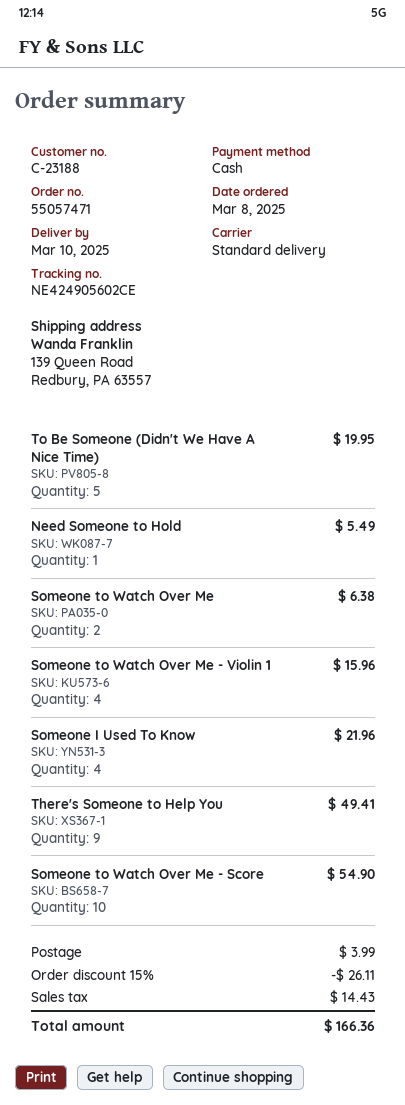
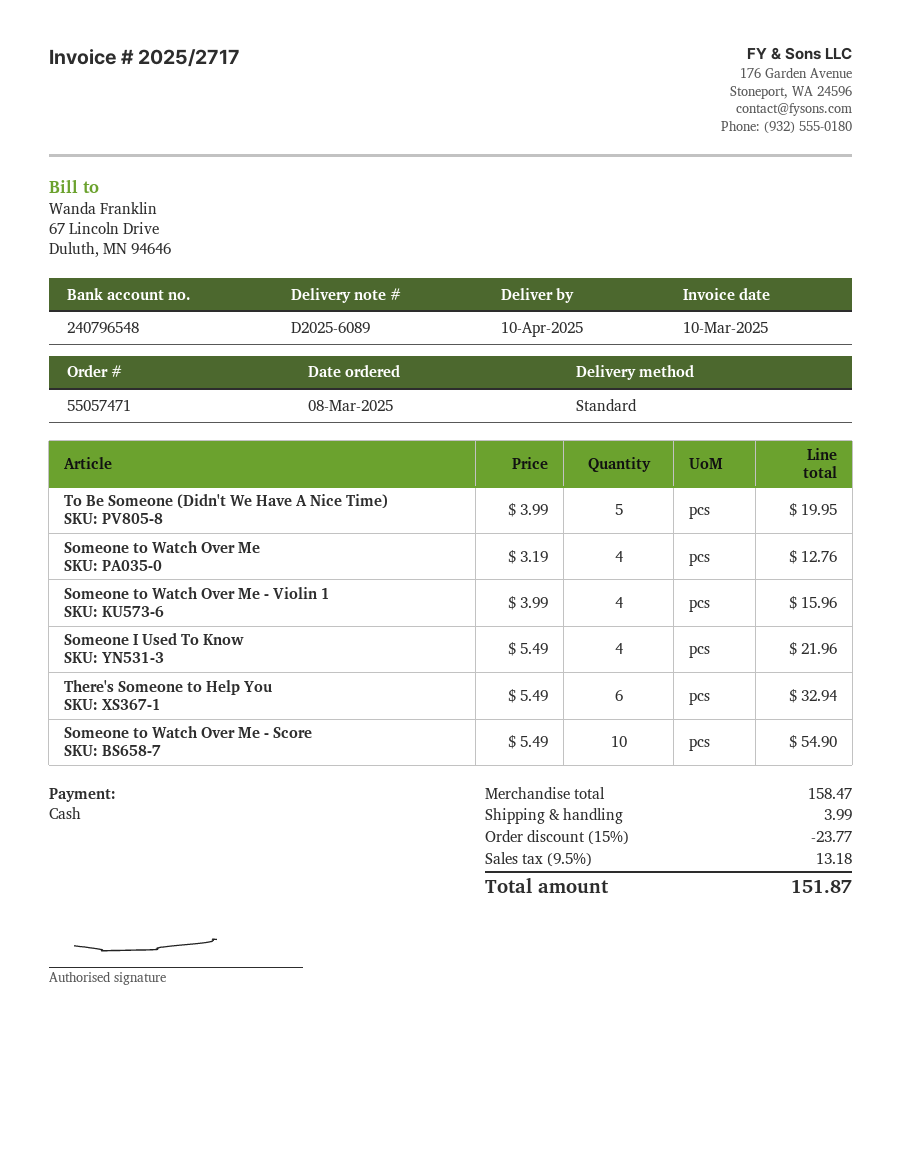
delivery date: 2025-03-10 -> 2025-04-10
Need Someone to Hold: 1 for 5.49 -> none
Someone to Watch Over Me: 2 for 6.38 -> 4 for 12.76
There's Someone to Help You: 9 for 49.41 -> 6 for 32.94
discount: 15% = 26.11 -> 15% = 23.77
tax: 14.43 -> 13.18
total: 166.36 -> 151.87

